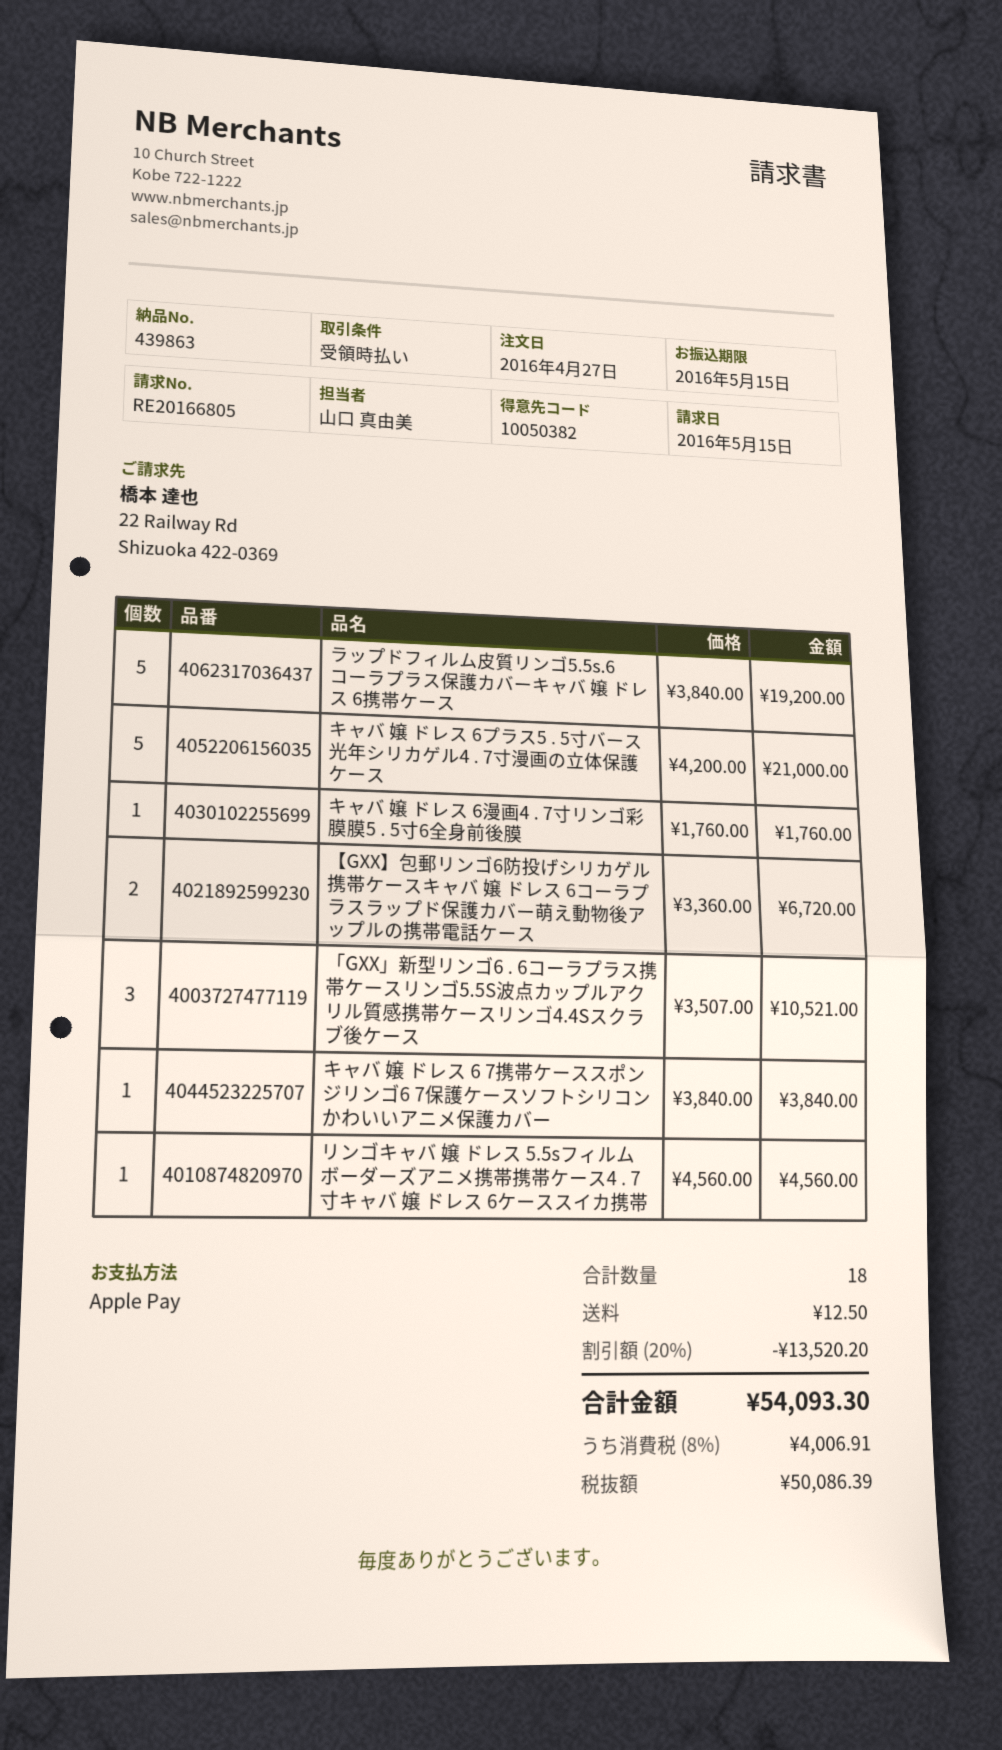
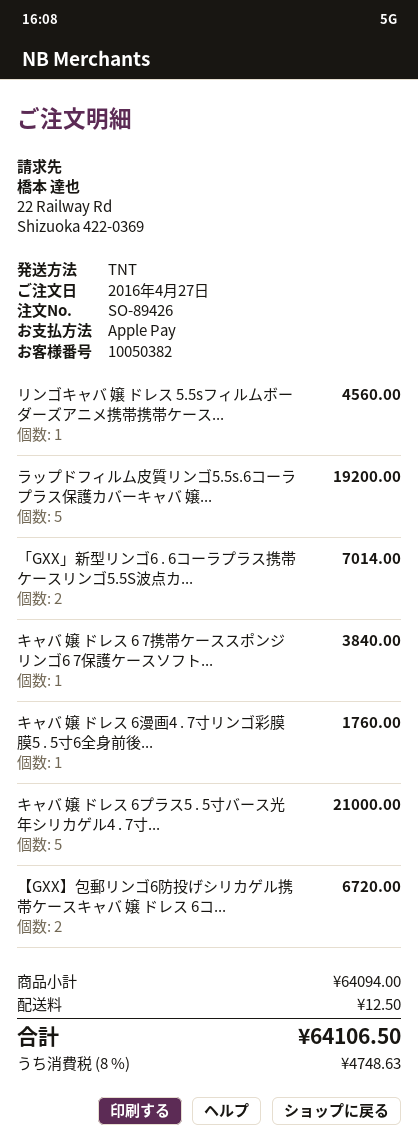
「GXX」新型リンゴ6 . 6コーラプラス携帯ケースリンゴ5.5S波点カップルアクリル質感携帯ケースリンゴ4.4Sスクラブ後ケース: 3 for 10521.00 -> 2 for 7014.00
discount: 20% = 13520.20 -> none
tax: 8% = 4006.91 -> 8% = 4748.63
total: 54093.30 -> 64106.50

